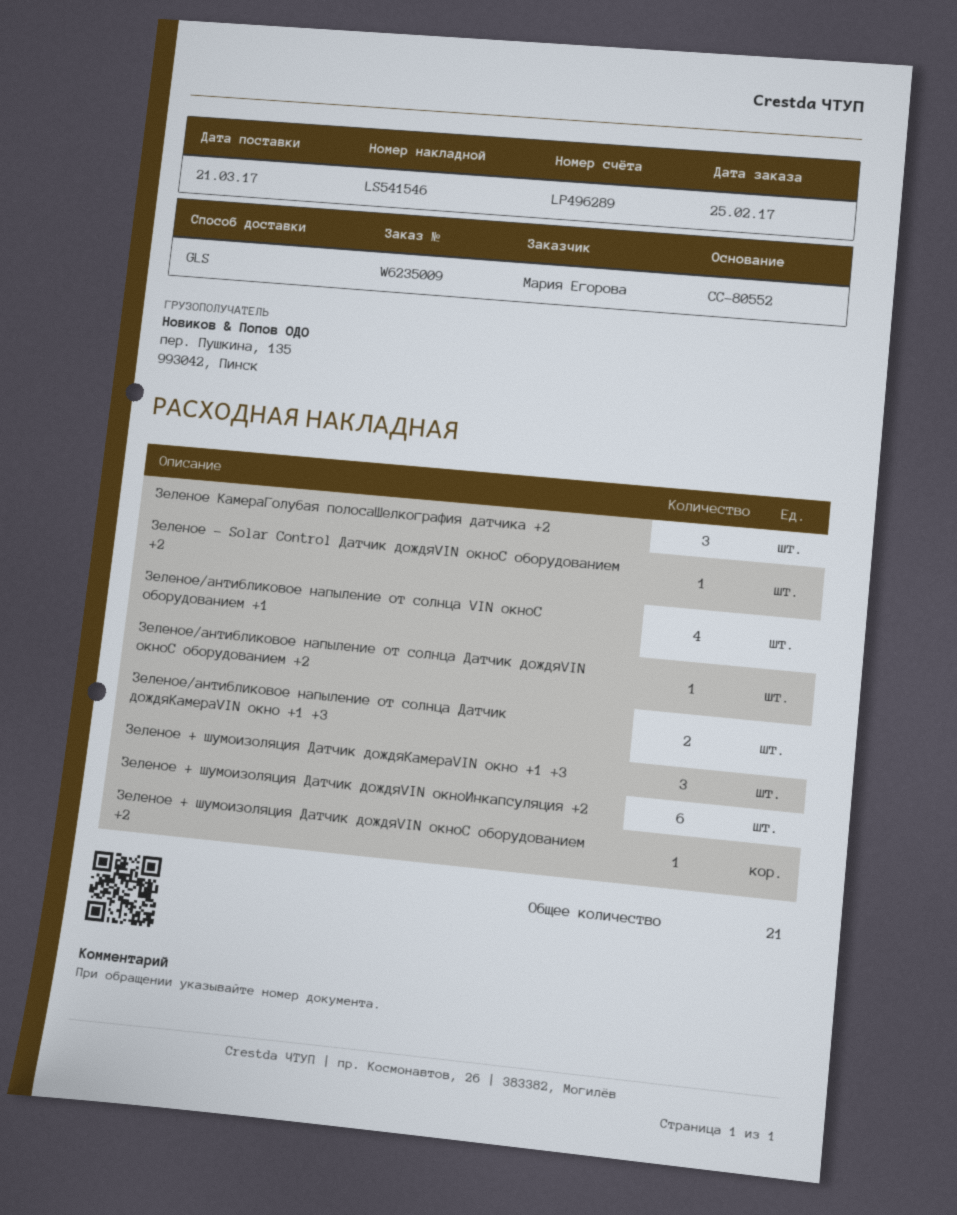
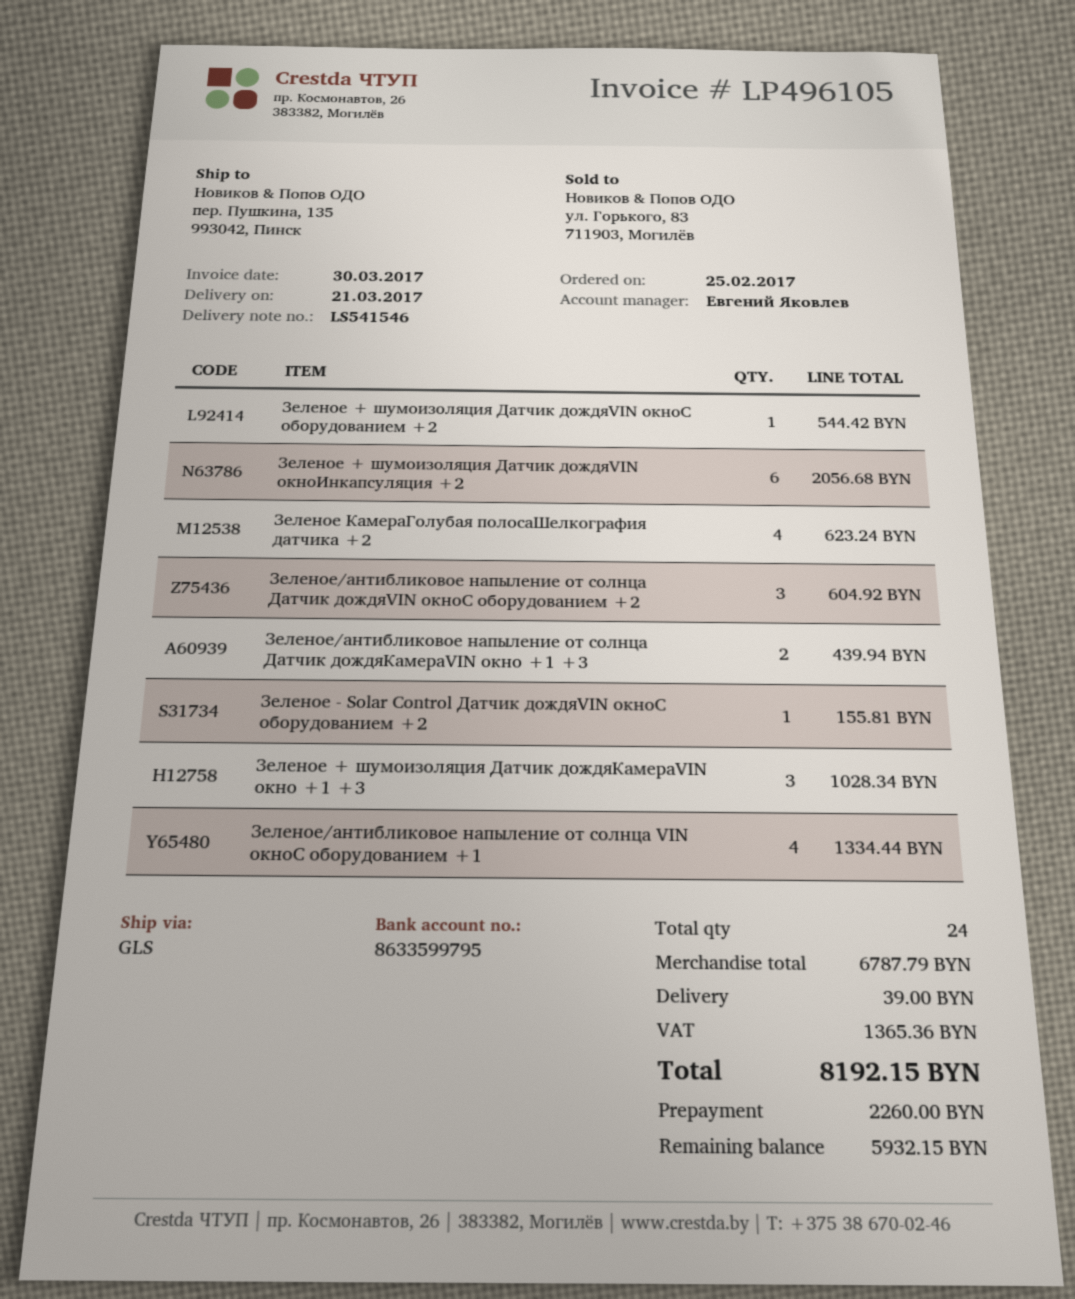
invoice number: LP496289 -> LP496105
Зеленое КамераГолубая полосаШелкография датчика +2: 3 -> 4
Зеленое/антибликовое напыление от солнца Датчик дождяVIN окноС оборудованием +2: 1 -> 3
total quantity: 21 -> 24

